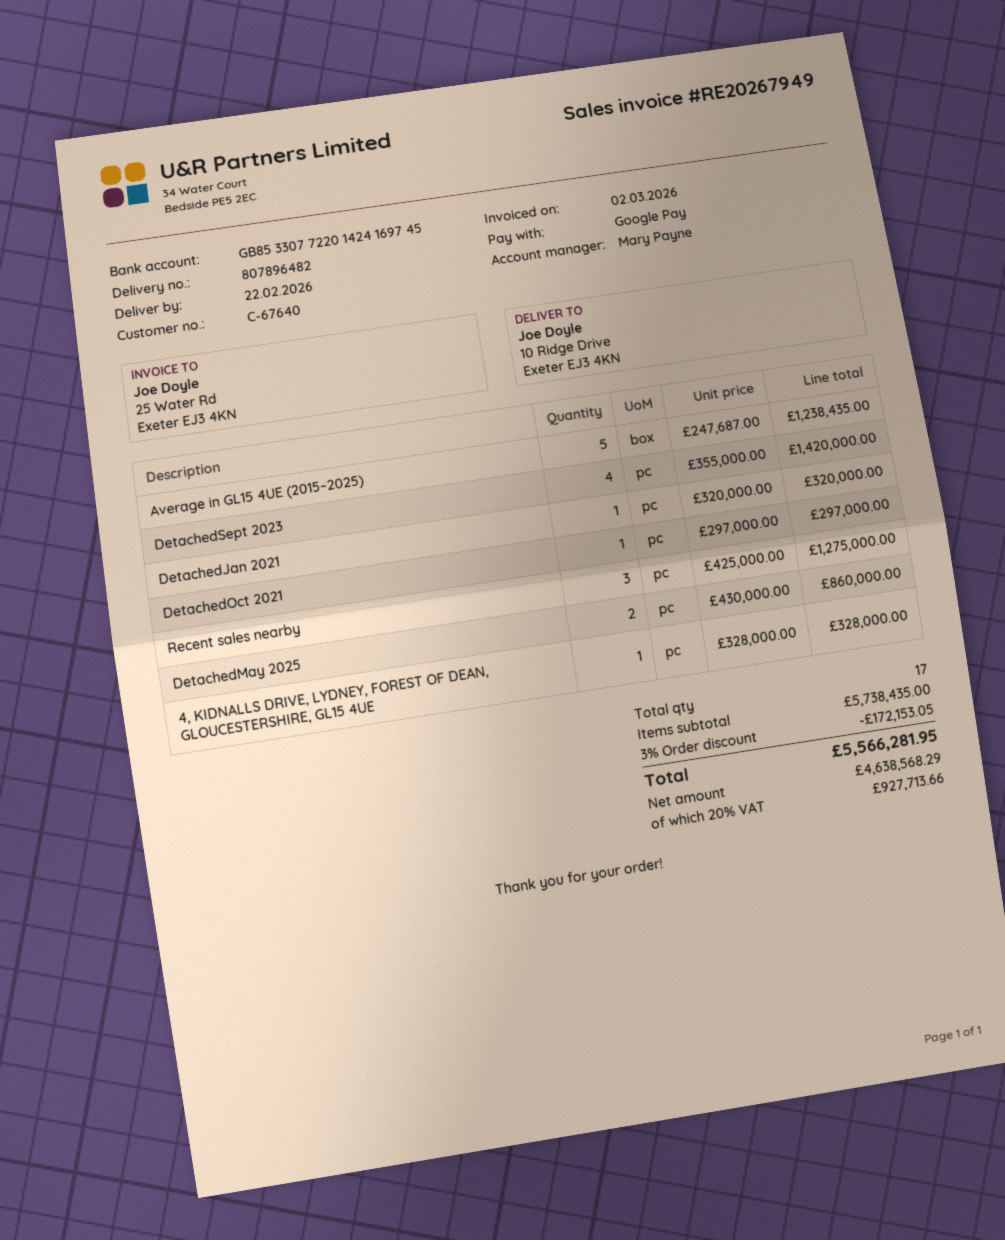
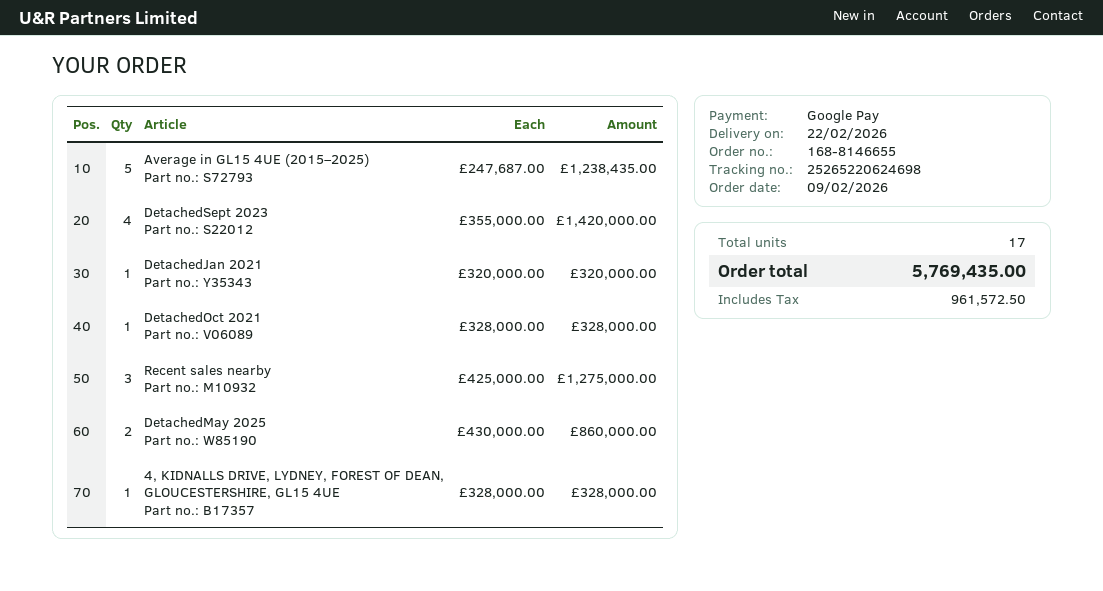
DetachedOct 2021: 1 x 297000.00 = 297000.00 -> 1 x 328000.00 = 328000.00
discount: 3% = 172153.05 -> none
tax: 927713.66 -> 961572.50
total: 5566281.95 -> 5769435.00

